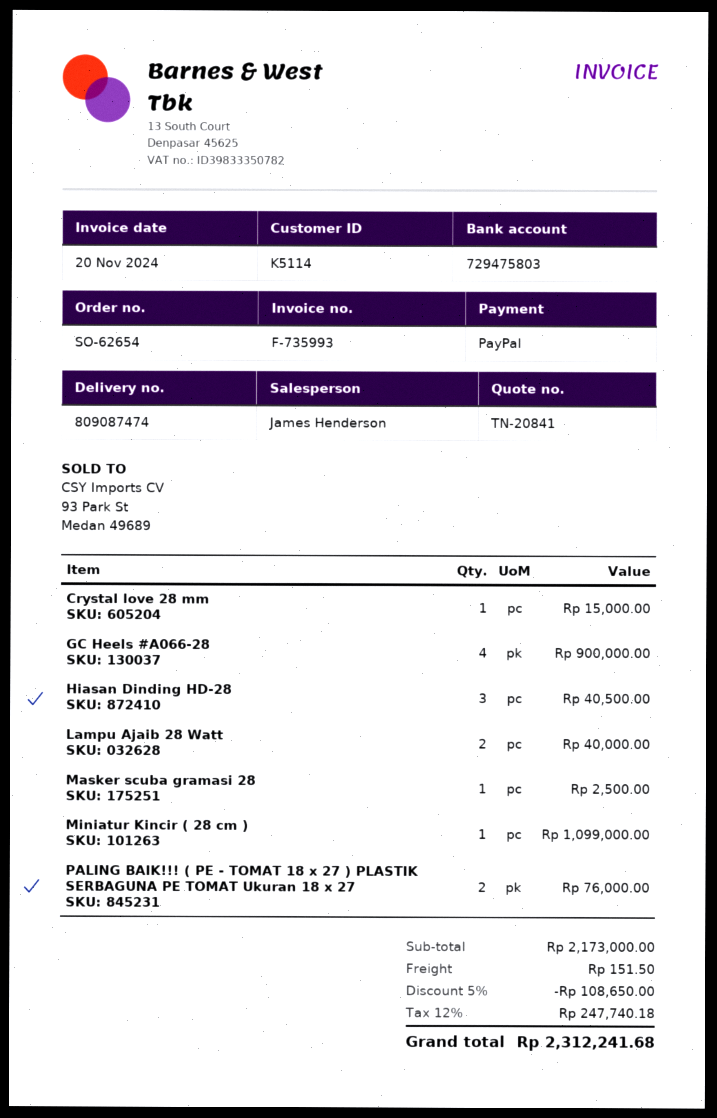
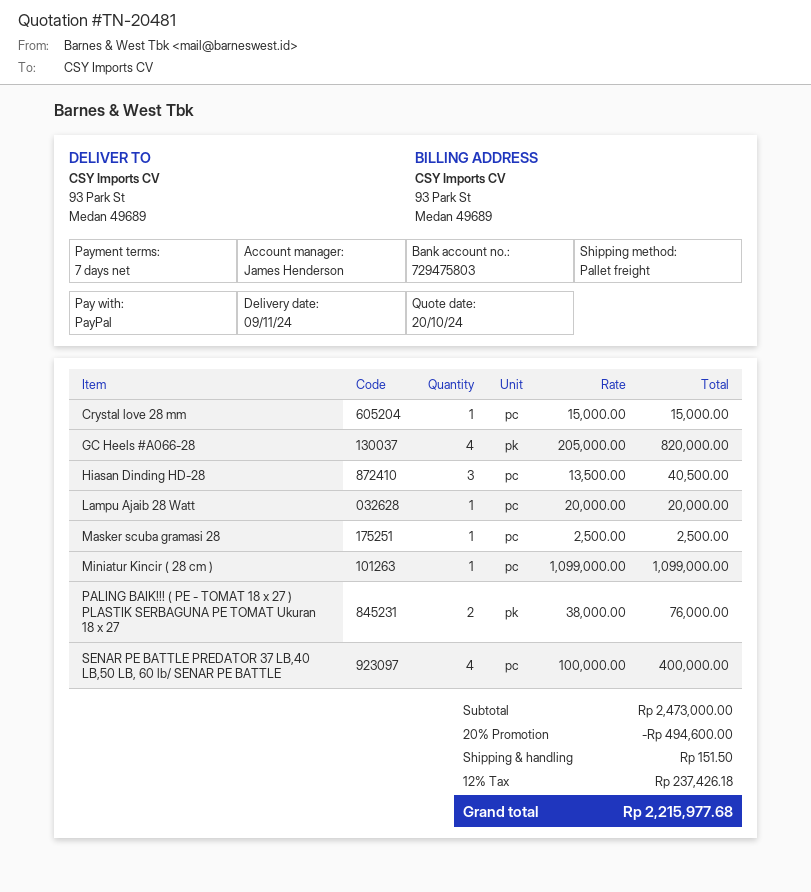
quote number: TN-20841 -> TN-20481
GC Heels #A066-28: 4 for 900000.00 -> 4 for 820000.00
Lampu Ajaib 28 Watt: 2 for 40000.00 -> 1 for 20000.00
SENAR PE BATTLE PREDATOR 37 LB,40 LB,50 LB, 60 lb/ SENAR PE BATTLE: none -> 4 for 400000.00
subtotal: 2173000.00 -> 2473000.00
discount: 5% = 108650.00 -> 20% = 494600.00
tax: 12% = 247740.18 -> 12% = 237426.18
total: 2312241.68 -> 2215977.68

